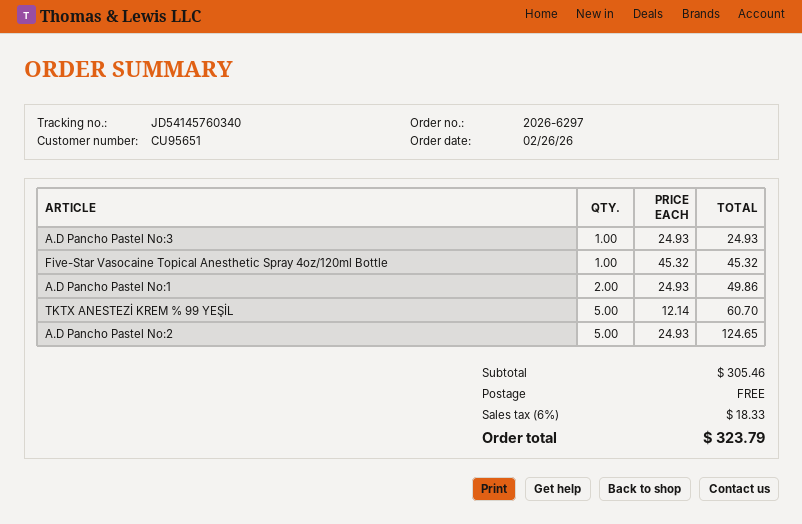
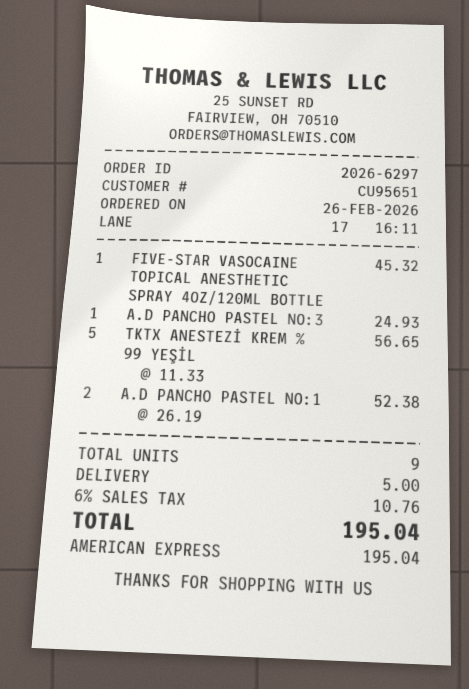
A.D Pancho Pastel No:1: 2 x 24.93 = 49.86 -> 2 x 26.19 = 52.38
TKTX ANESTEZİ KREM % 99 YEŞİL: 5 x 12.14 = 60.70 -> 5 x 11.33 = 56.65
A.D Pancho Pastel No:2: 5 x 24.93 = 124.65 -> none
shipping: 0.00 -> 5.00
tax: 6% = 18.33 -> 6% = 10.76
total: 323.79 -> 195.04

